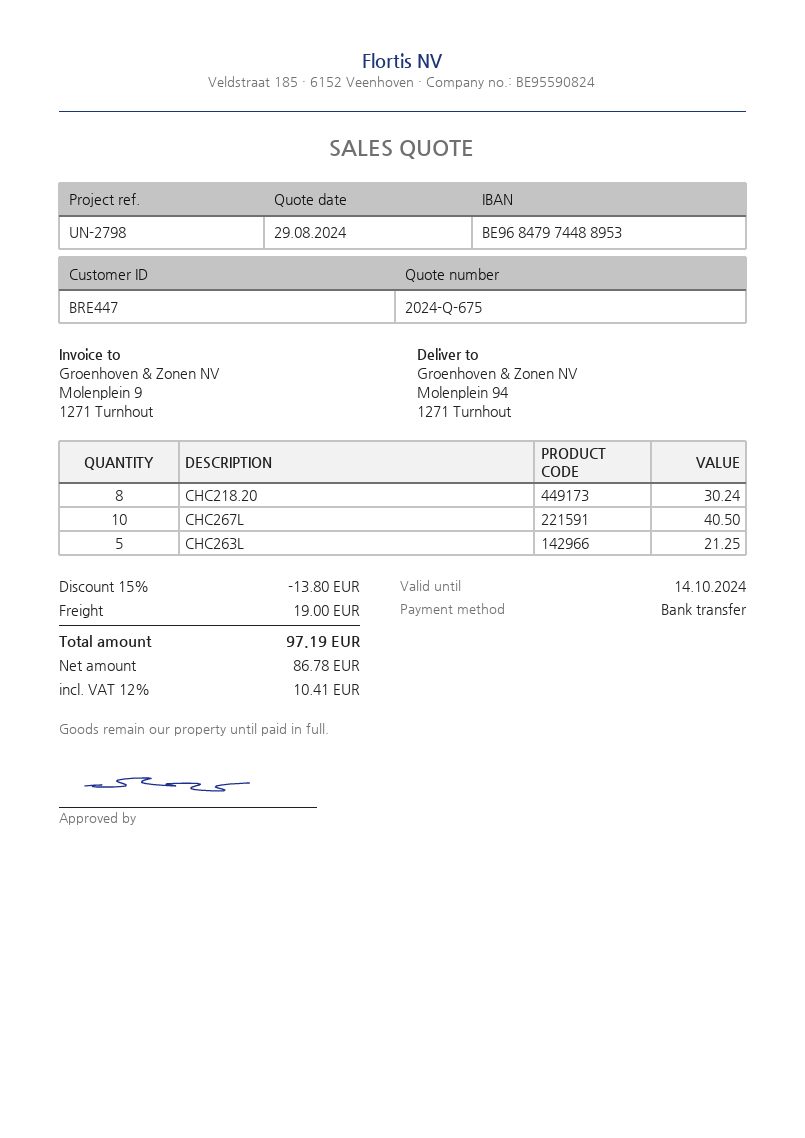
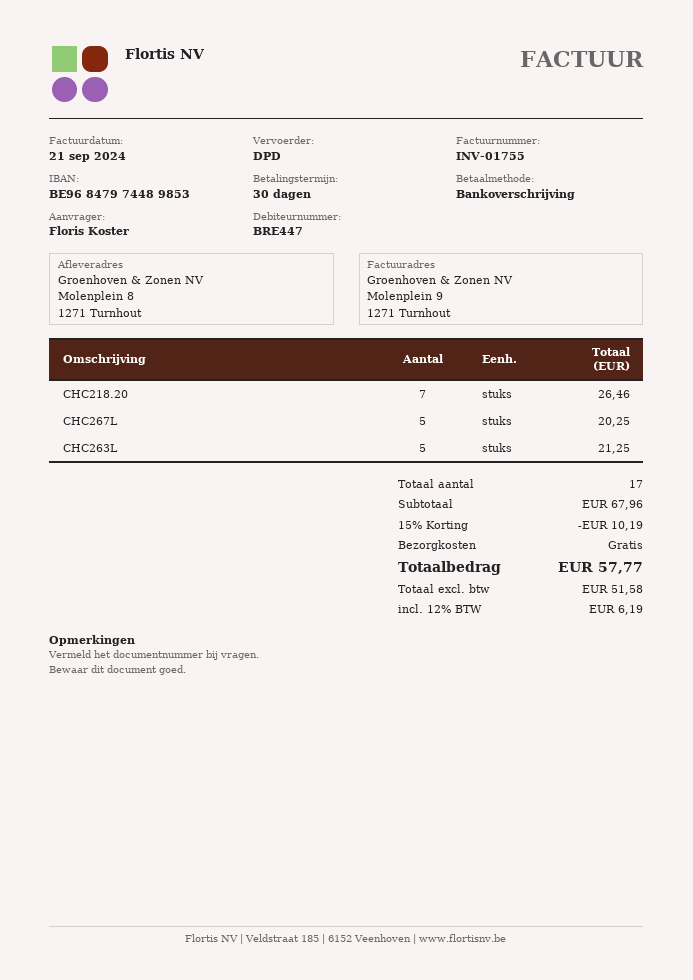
bank account: BE96847974488953 -> BE96847974489853
ship to: Molenplein 94, 1271 Turnhout -> Molenplein 8, 1271 Turnhout
CHC218.20: 8 for 30.24 -> 7 for 26.46
CHC267L: 10 for 40.50 -> 5 for 20.25
discount: 15% = 13.80 -> 15% = 10.19
shipping: 19.00 -> 0.00
net: 86.78 -> 51.58
tax: 12% = 10.41 -> 12% = 6.19
total: 97.19 -> 57.77

